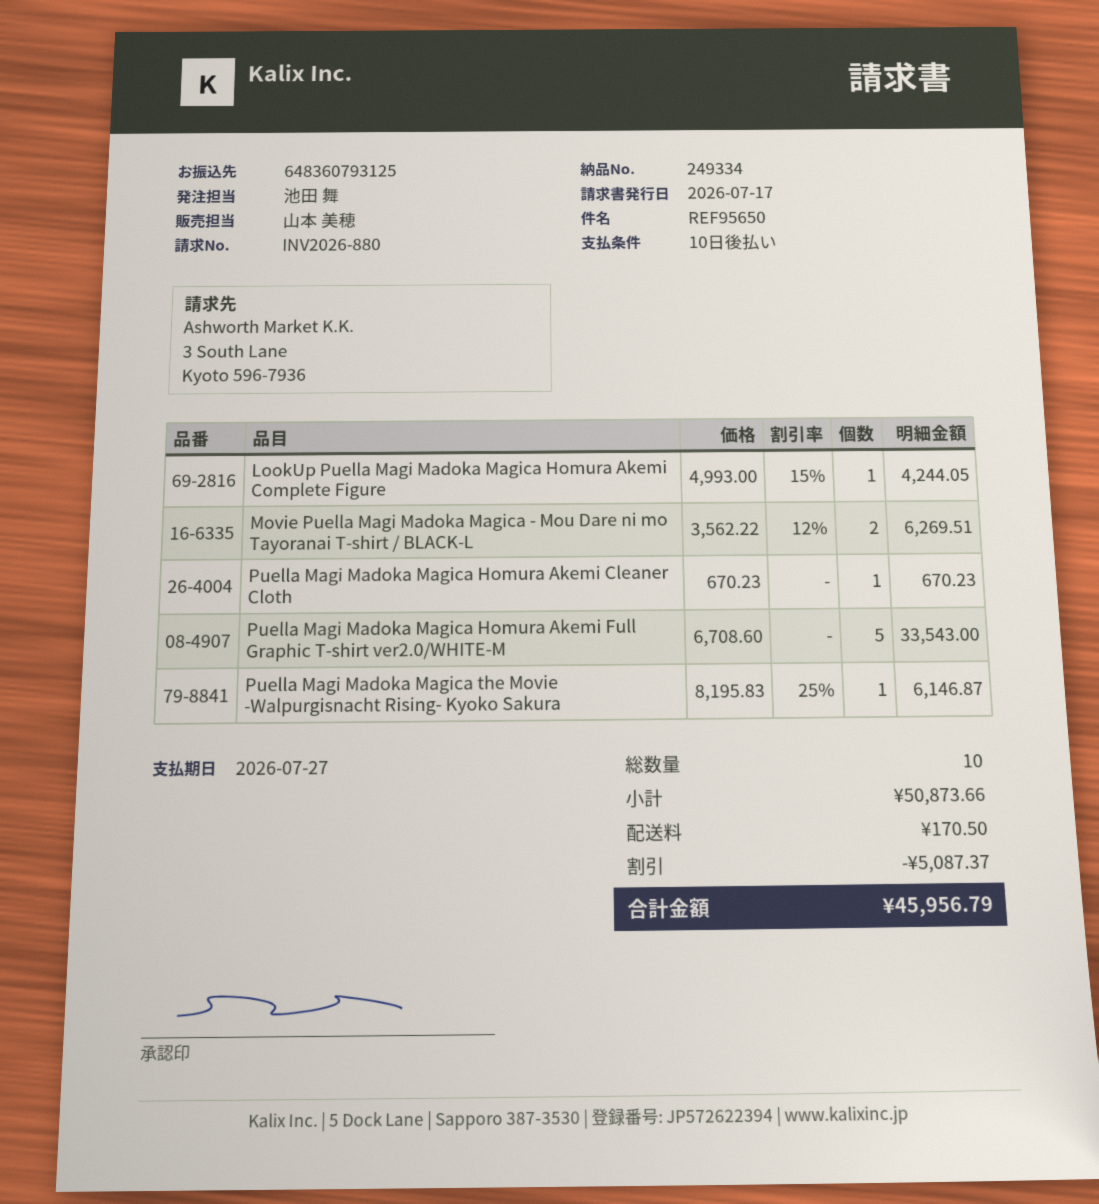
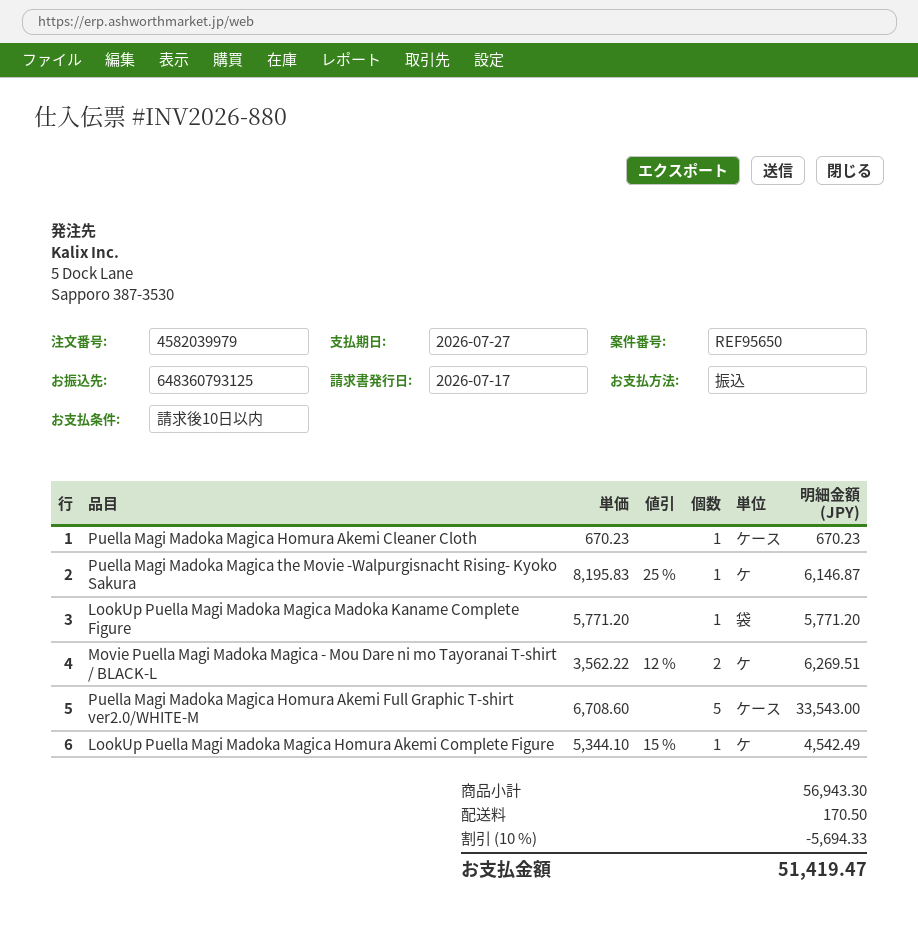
LookUp Puella Magi Madoka Magica Homura Akemi Complete Figure: 1 x 4993.00 - 15% = 4244.05 -> 1 x 5344.10 - 15% = 4542.49
LookUp Puella Magi Madoka Magica Madoka Kaname Complete Figure: none -> 1 x 5771.20 = 5771.20
subtotal: 50873.66 -> 56943.30
discount: 5087.37 -> 5694.33
total: 45956.79 -> 51419.47

